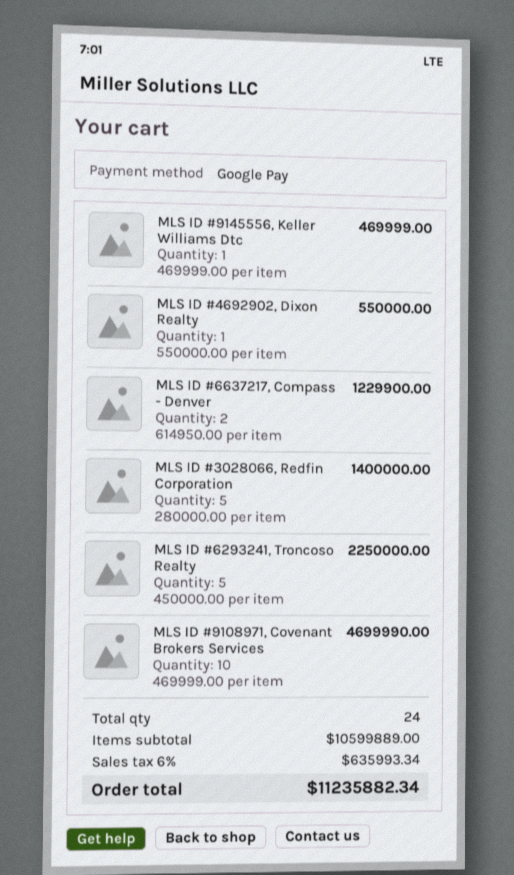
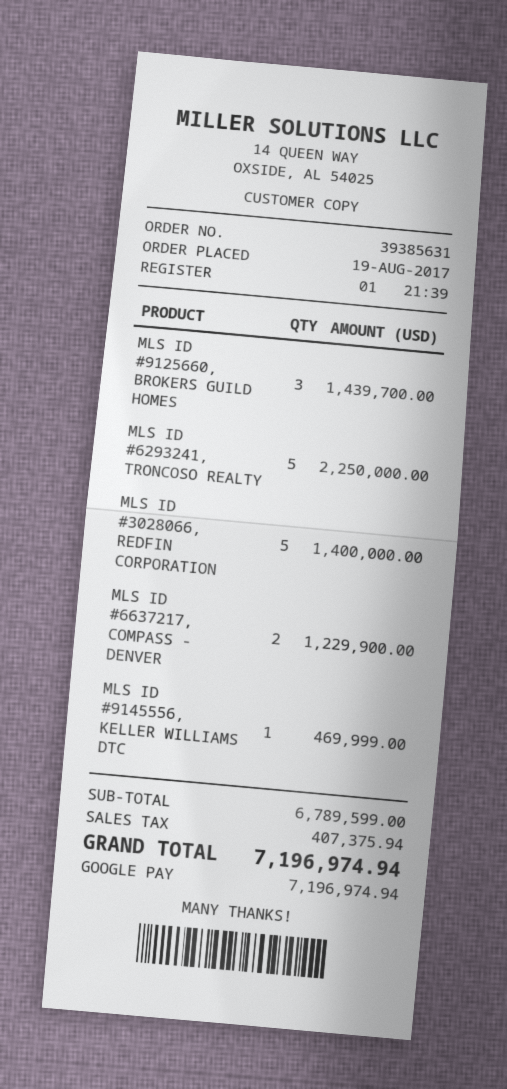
MLS ID #4692902, Dixon Realty: 1 for 550000.00 -> none
MLS ID #9108971, Covenant Brokers Services: 10 for 4699990.00 -> none
MLS ID #9125660, BROKERS GUILD HOMES: none -> 3 for 1439700.00
subtotal: 10599889.00 -> 6789599.00
tax: 635993.34 -> 407375.94
total: 11235882.34 -> 7196974.94

